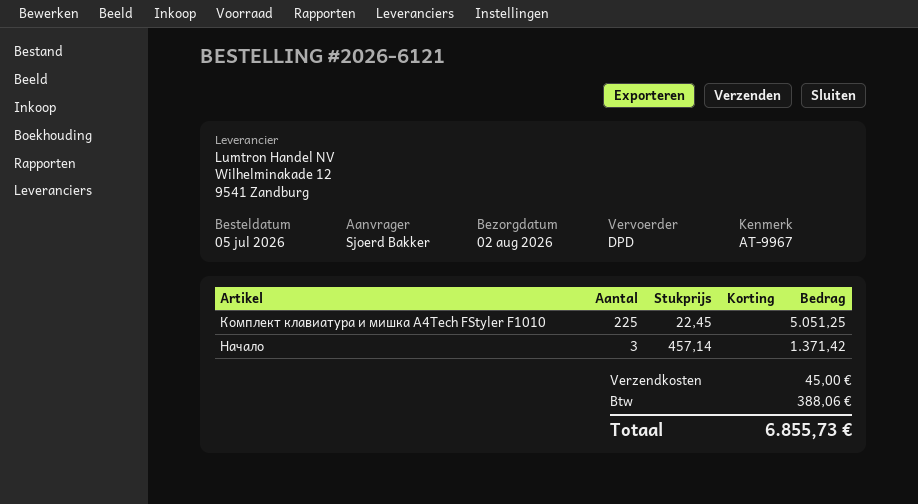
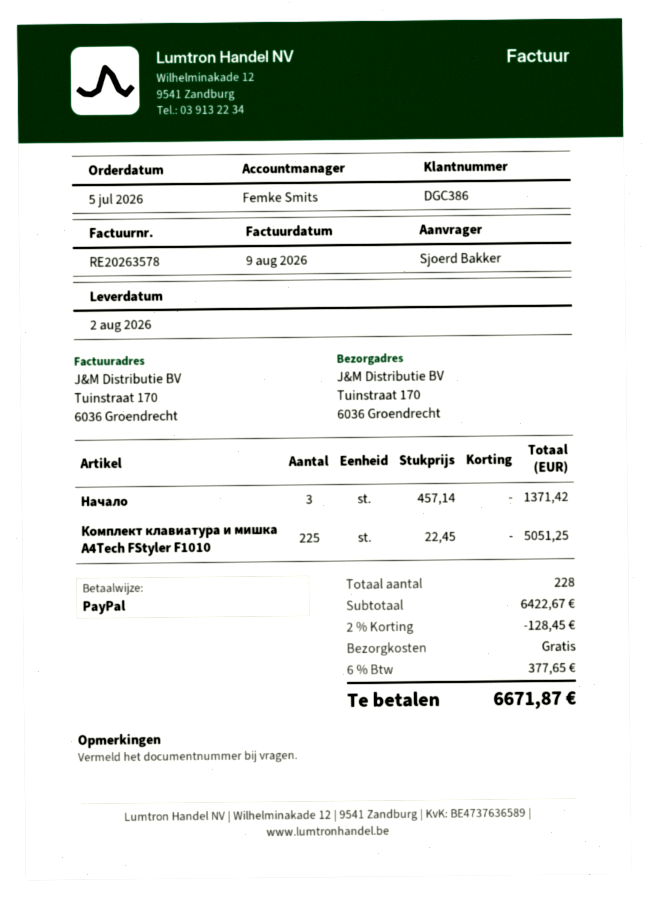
discount: none -> 2% = 128.45
shipping: 45.00 -> 0.00
tax: 388.06 -> 377.65
total: 6855.73 -> 6671.87

